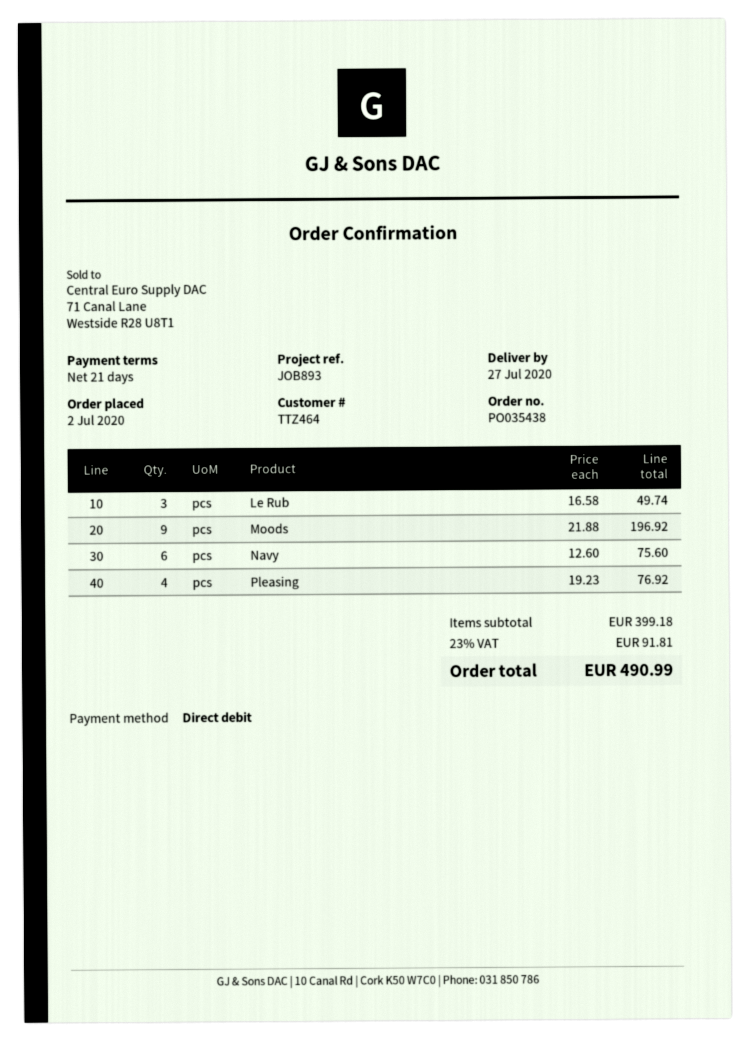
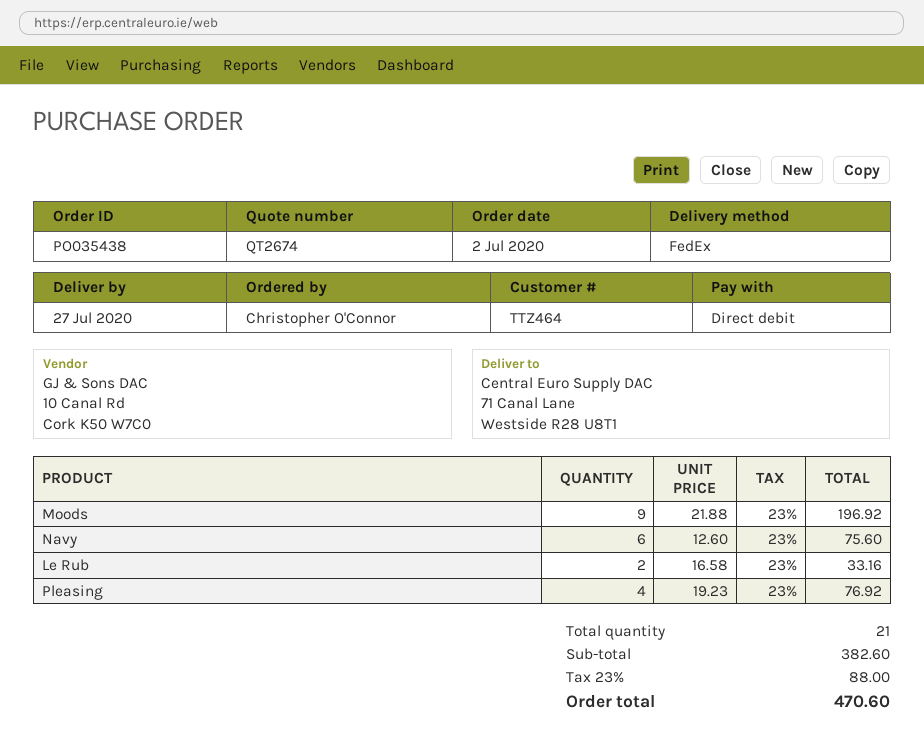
Le Rub: 3 x 16.58 = 49.74 -> 2 x 16.58 = 33.16
subtotal: 399.18 -> 382.60
tax: 23% = 91.81 -> 23% = 88.00
total: 490.99 -> 470.60

